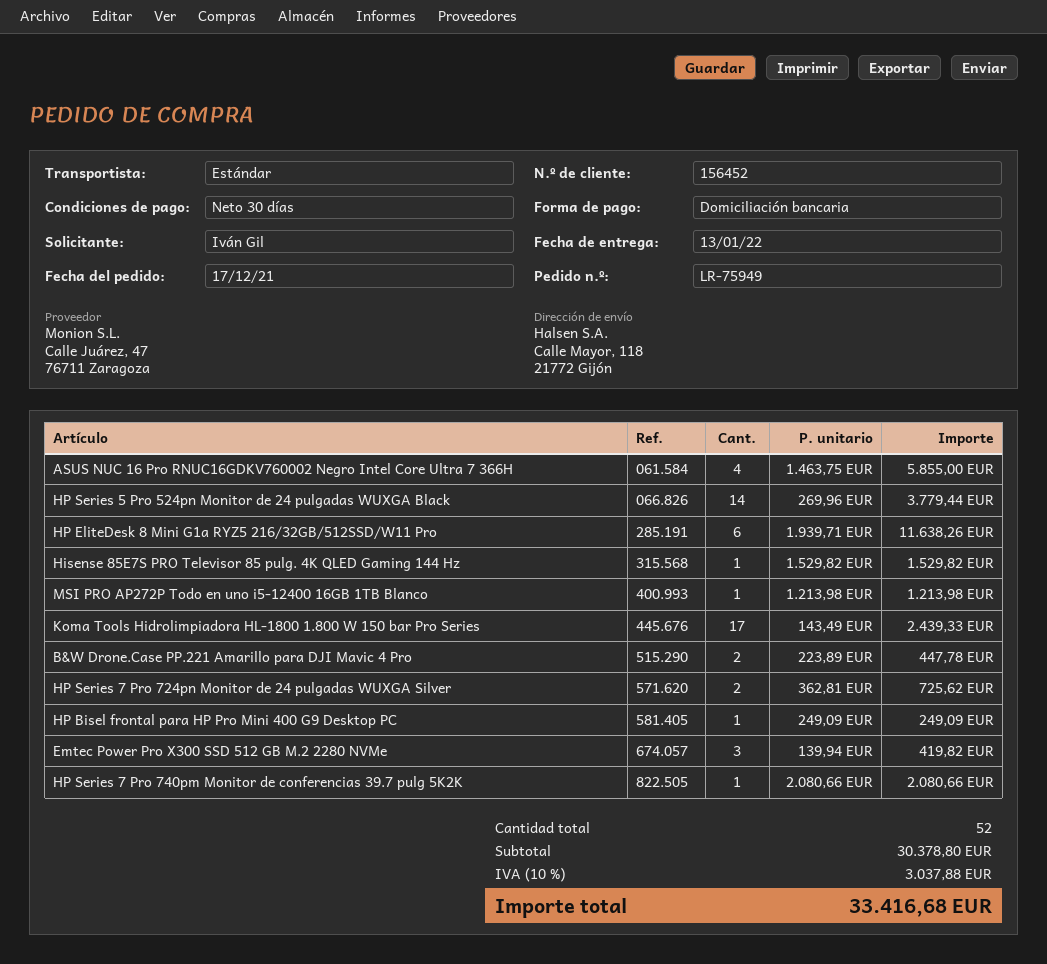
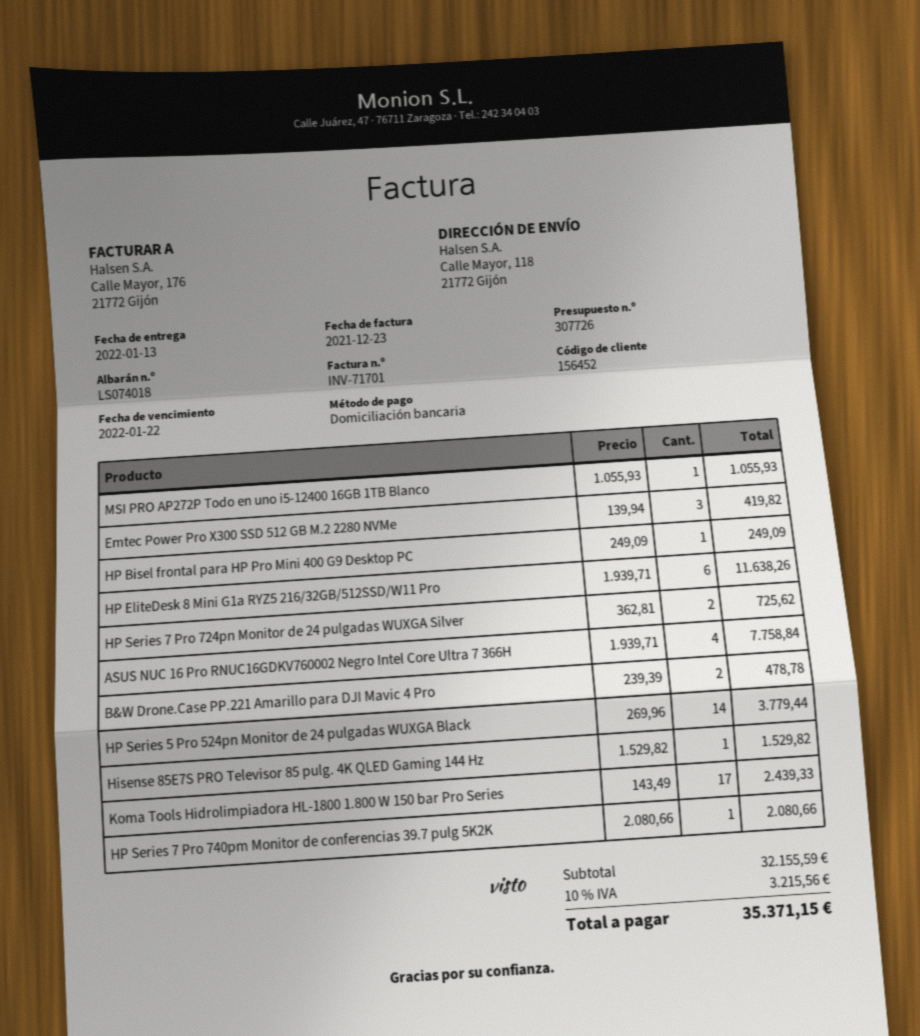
ASUS NUC 16 Pro RNUC16GDKV760002 Negro Intel Core Ultra 7 366H: 4 x 1463.75 = 5855.00 -> 4 x 1939.71 = 7758.84
MSI PRO AP272P Todo en uno i5-12400 16GB 1TB Blanco: 1 x 1213.98 = 1213.98 -> 1 x 1055.93 = 1055.93
B&W Drone.Case PP.221 Amarillo para DJI Mavic 4 Pro: 2 x 223.89 = 447.78 -> 2 x 239.39 = 478.78
subtotal: 30378.80 -> 32155.59
tax: 10% = 3037.88 -> 10% = 3215.56
total: 33416.68 -> 35371.15

